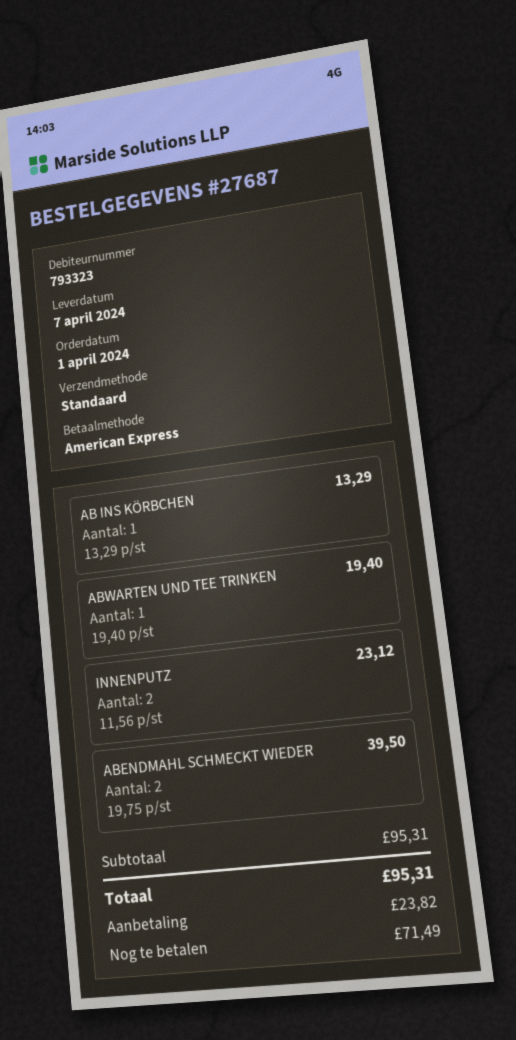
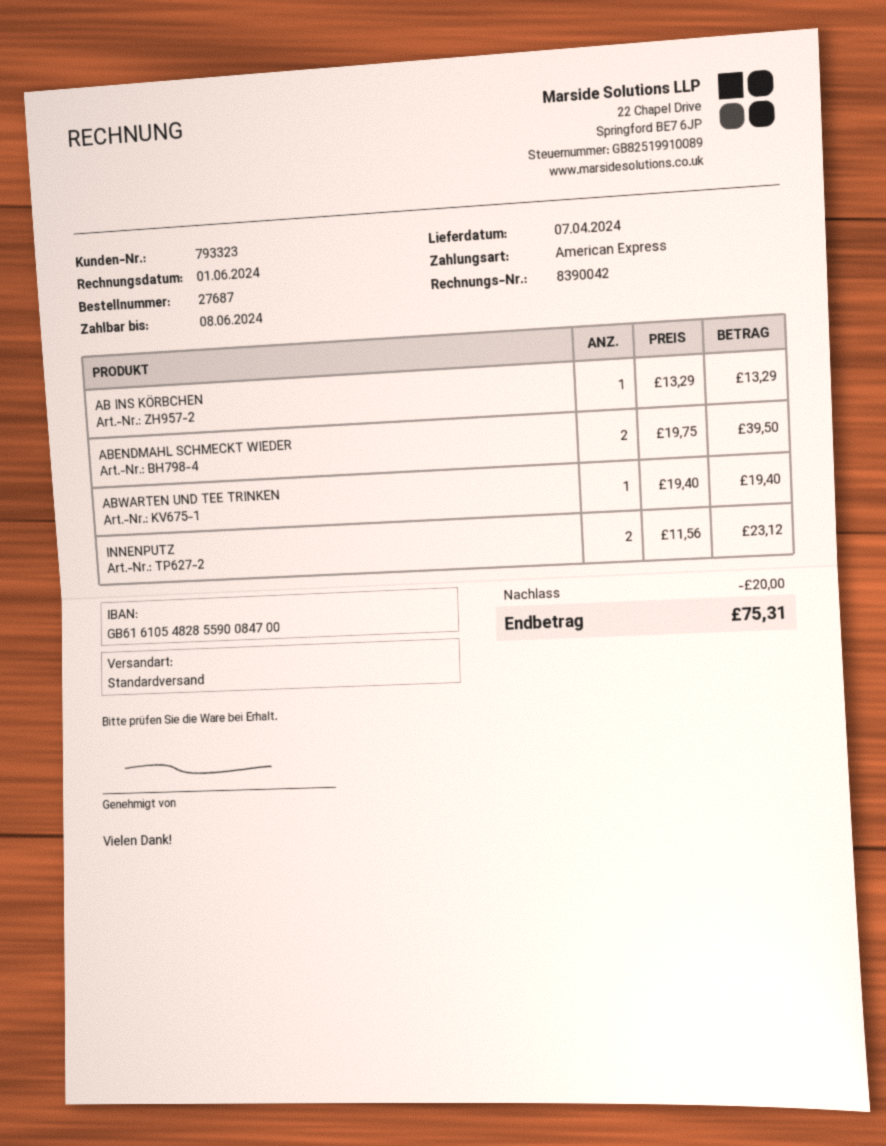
discount: none -> 20.00
total: 95.31 -> 75.31

